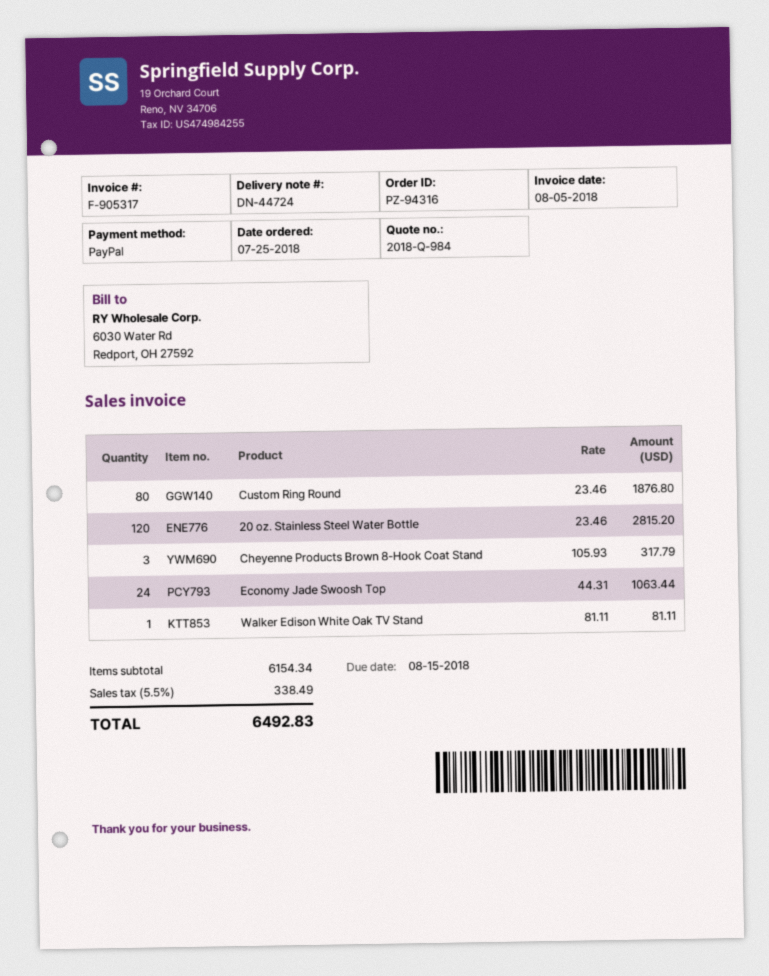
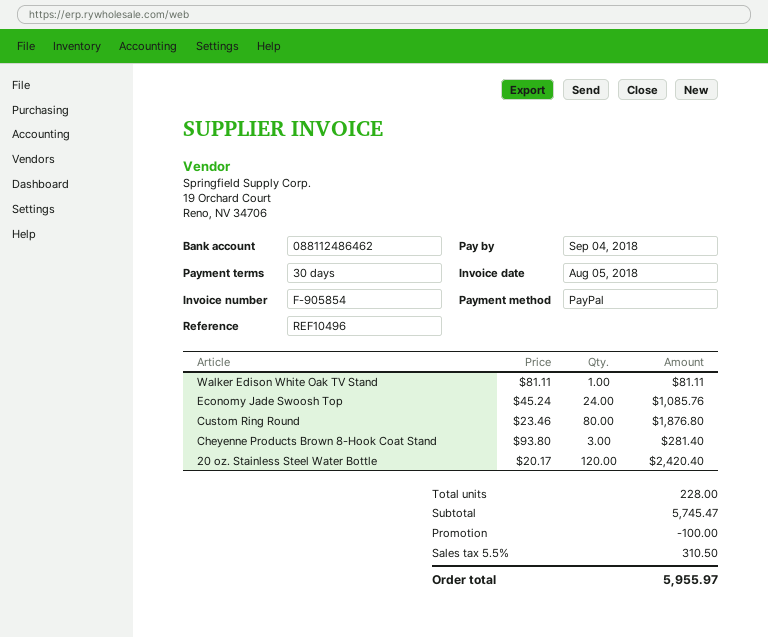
invoice number: F-905317 -> F-905854
due date: 2018-08-15 -> 2018-09-04
20 oz. Stainless Steel Water Bottle: 120 x 23.46 = 2815.20 -> 120 x 20.17 = 2420.40
Cheyenne Products Brown 8-Hook Coat Stand: 3 x 105.93 = 317.79 -> 3 x 93.80 = 281.40
Economy Jade Swoosh Top: 24 x 44.31 = 1063.44 -> 24 x 45.24 = 1085.76
subtotal: 6154.34 -> 5745.47
discount: none -> 100.00
tax: 5.5% = 338.49 -> 5.5% = 310.50
total: 6492.83 -> 5955.97

